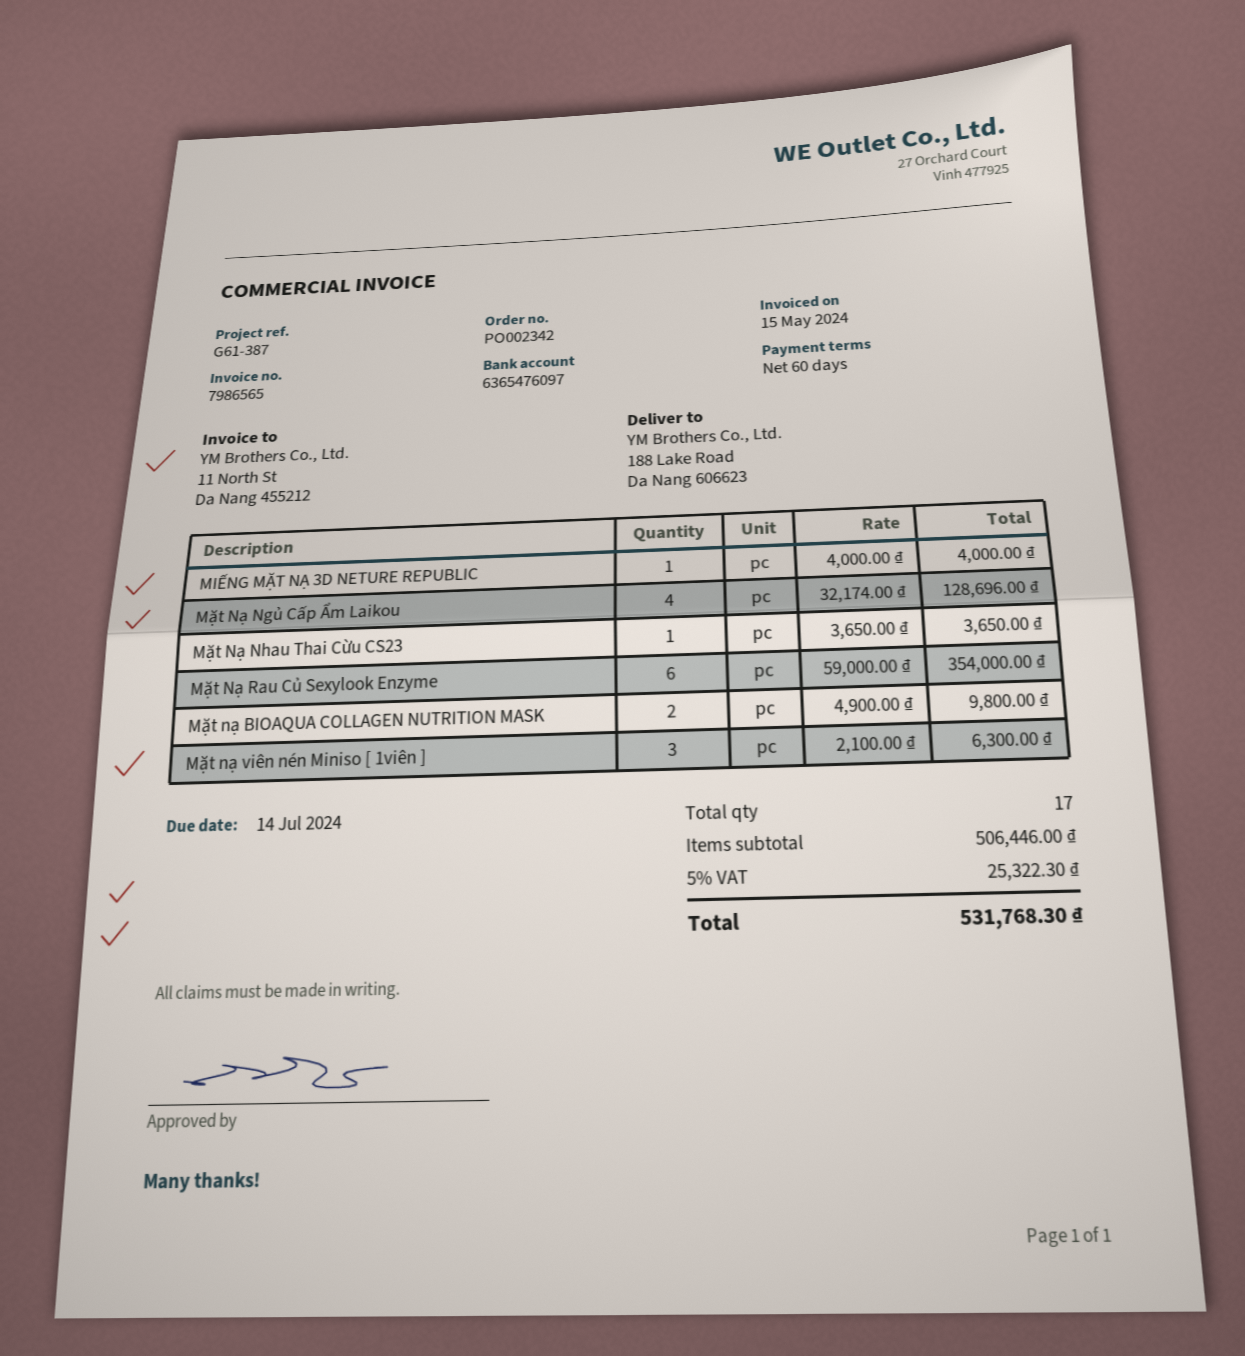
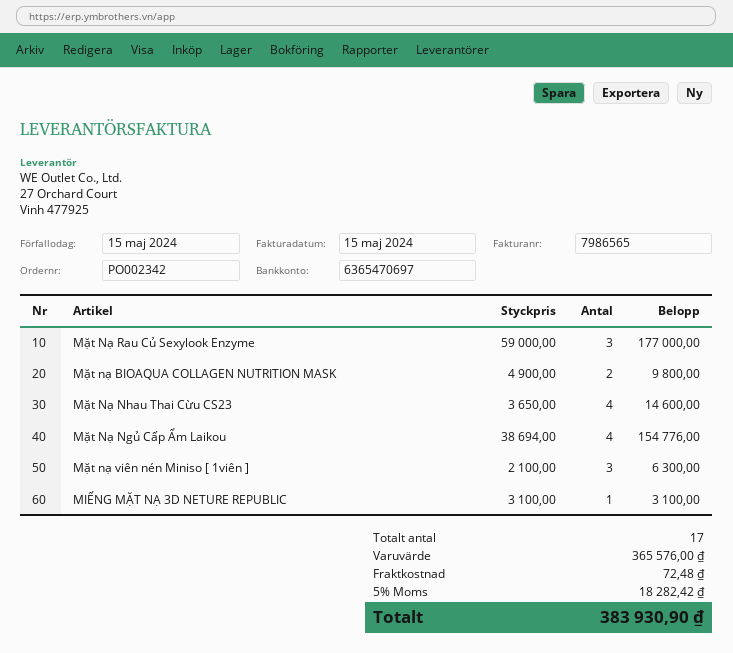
due date: 2024-07-14 -> 2024-05-15
bank account: 6365476097 -> 6365470697
MIẾNG MẶT NẠ 3D NETURE REPUBLIC: 1 x 4000.00 = 4000.00 -> 1 x 3100.00 = 3100.00
Mặt Nạ Ngủ Cấp Ẩm Laikou: 4 x 32174.00 = 128696.00 -> 4 x 38694.00 = 154776.00
Mặt Nạ Nhau Thai Cừu CS23: 1 x 3650.00 = 3650.00 -> 4 x 3650.00 = 14600.00
Mặt Nạ Rau Củ Sexylook Enzyme: 6 x 59000.00 = 354000.00 -> 3 x 59000.00 = 177000.00
subtotal: 506446.00 -> 365576.00
shipping: none -> 72.48
tax: 5% = 25322.30 -> 5% = 18282.42
total: 531768.30 -> 383930.90

